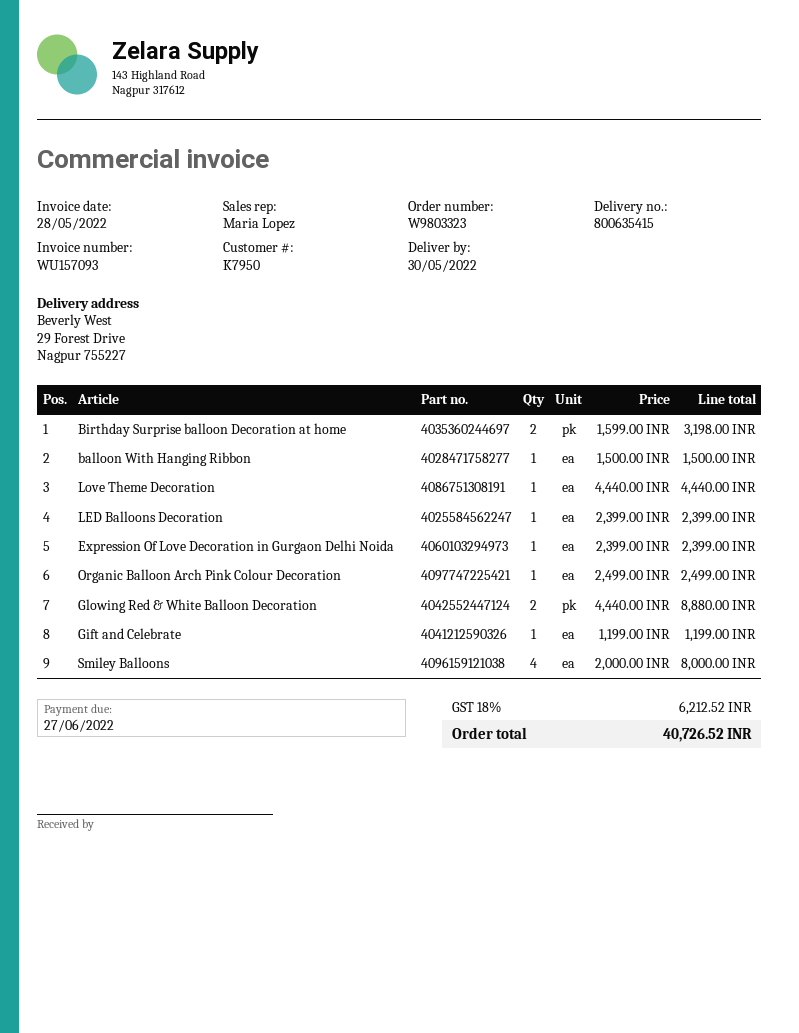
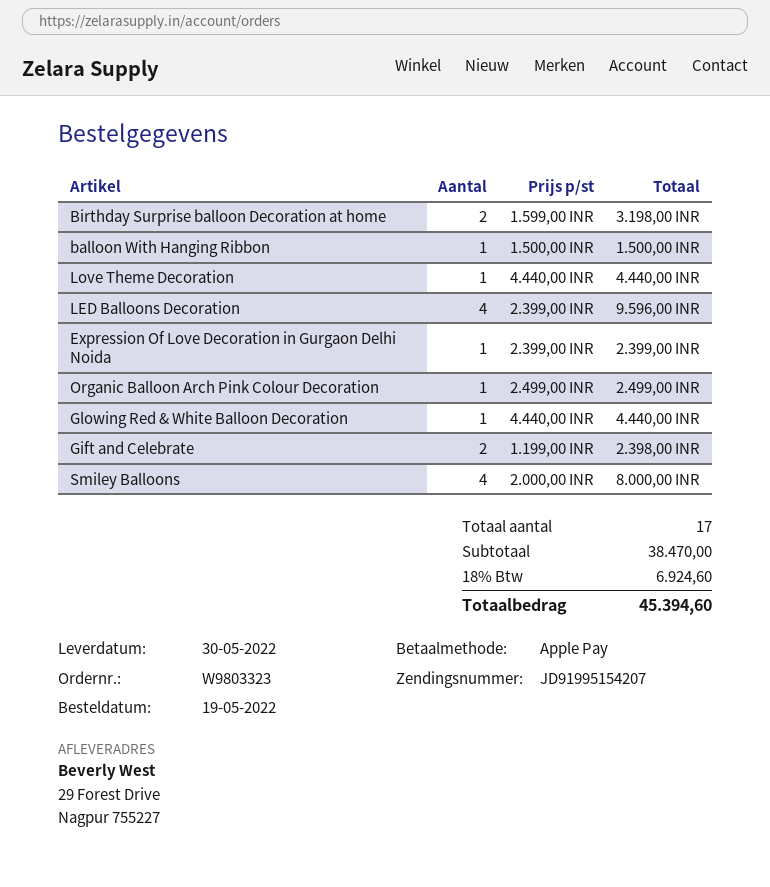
LED Balloons Decoration: 1 x 2399.00 = 2399.00 -> 4 x 2399.00 = 9596.00
Glowing Red & White Balloon Decoration: 2 x 4440.00 = 8880.00 -> 1 x 4440.00 = 4440.00
Gift and Celebrate: 1 x 1199.00 = 1199.00 -> 2 x 1199.00 = 2398.00
tax: 18% = 6212.52 -> 18% = 6924.60
total: 40726.52 -> 45394.60

